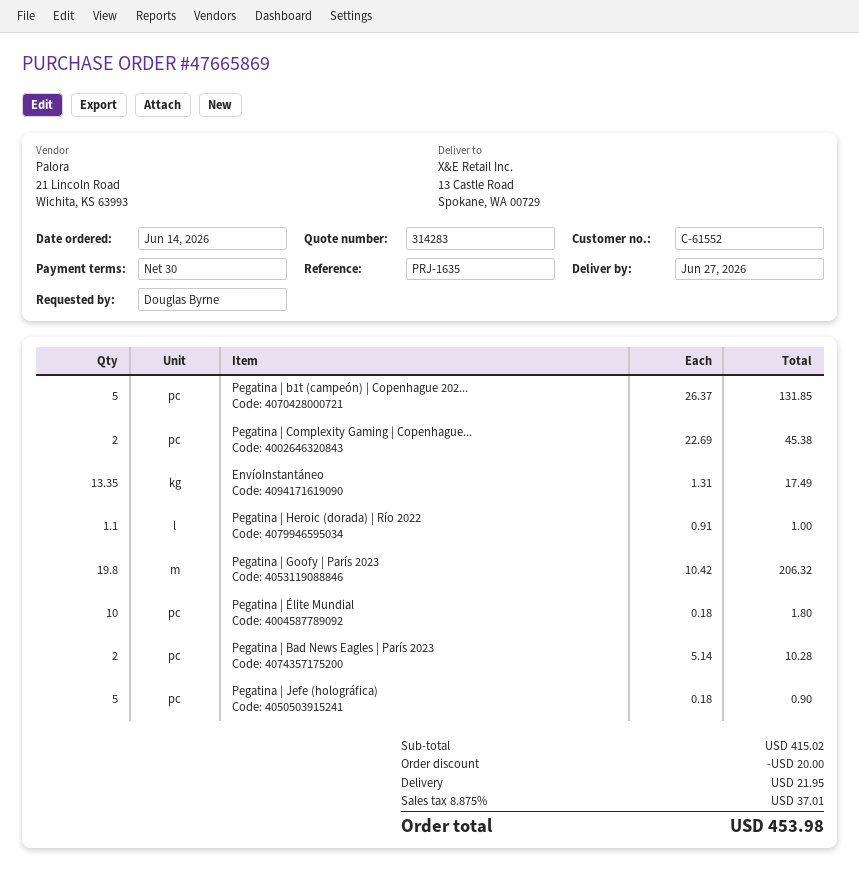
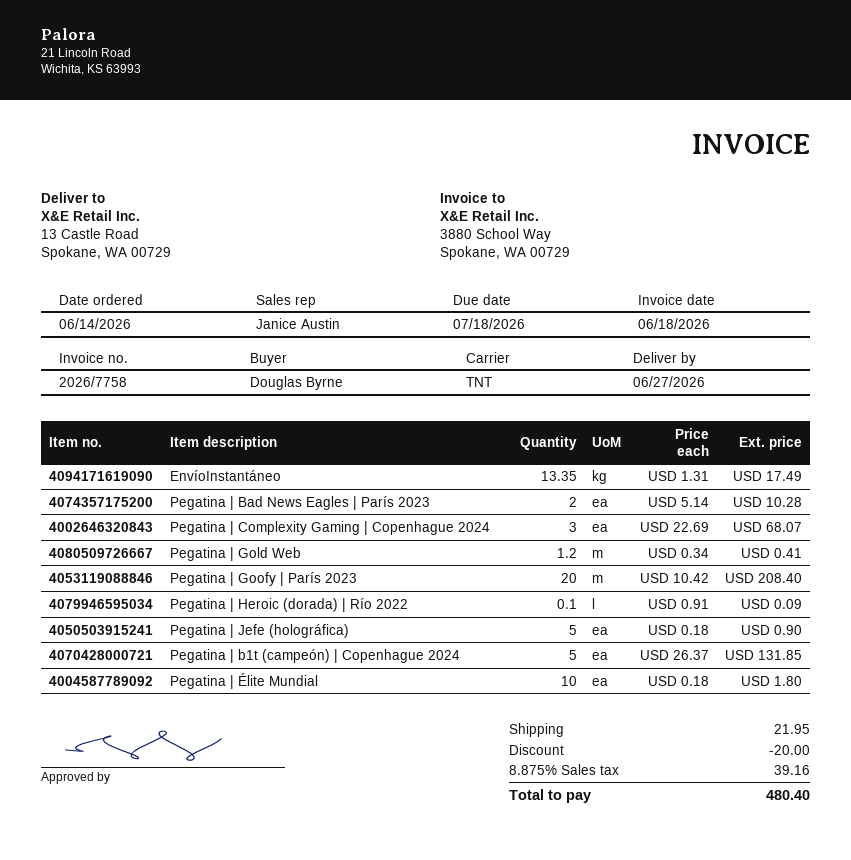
Pegatina | Complexity Gaming | Copenhague...: 2 x 22.69 = 45.38 -> 3 x 22.69 = 68.07
Pegatina | Heroic (dorada) | Río 2022: 1.1 x 0.91 = 1.00 -> 0.1 x 0.91 = 0.09
Pegatina | Goofy | París 2023: 19.8 x 10.42 = 206.32 -> 20 x 10.42 = 208.40
Pegatina | Gold Web: none -> 1.2 x 0.34 = 0.41
tax: 8.875% = 37.01 -> 8.875% = 39.16
total: 453.98 -> 480.40

